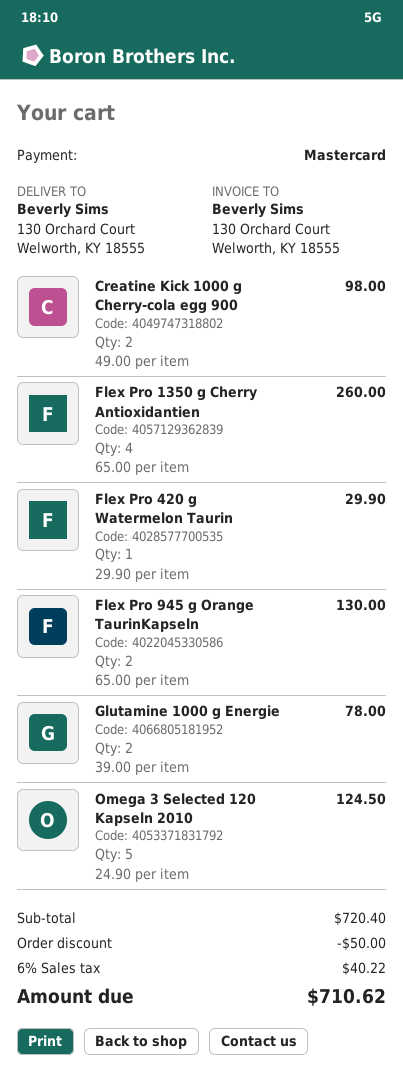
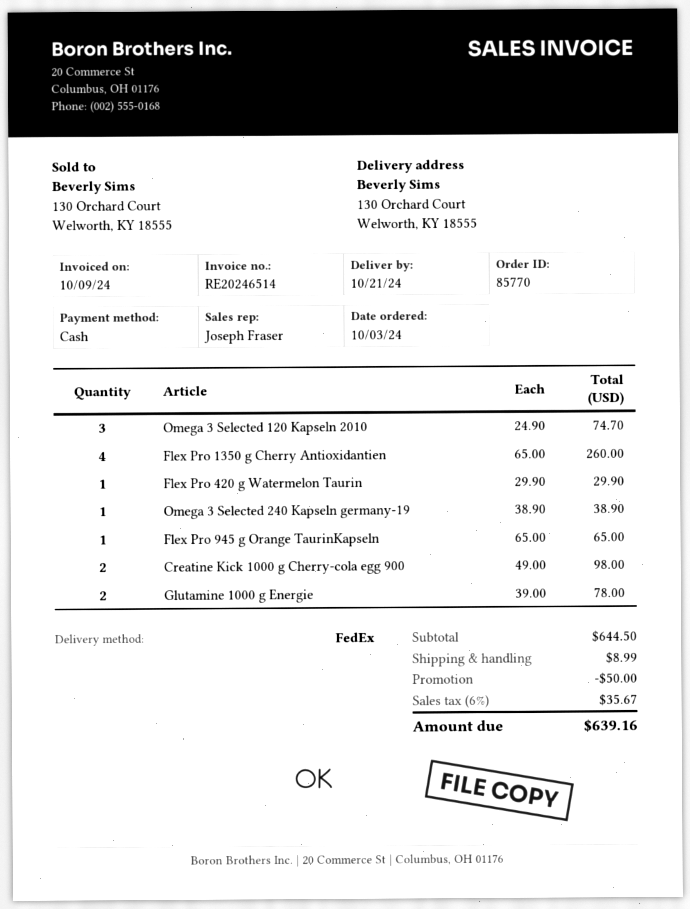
payment method: Mastercard -> cash
Flex Pro 945 g Orange TaurinKapseln: 2 x 65.00 = 130.00 -> 1 x 65.00 = 65.00
Omega 3 Selected 120 Kapseln 2010: 5 x 24.90 = 124.50 -> 3 x 24.90 = 74.70
Omega 3 Selected 240 Kapseln germany-19: none -> 1 x 38.90 = 38.90
subtotal: 720.40 -> 644.50
shipping: none -> 8.99
tax: 6% = 40.22 -> 6% = 35.67
total: 710.62 -> 639.16

